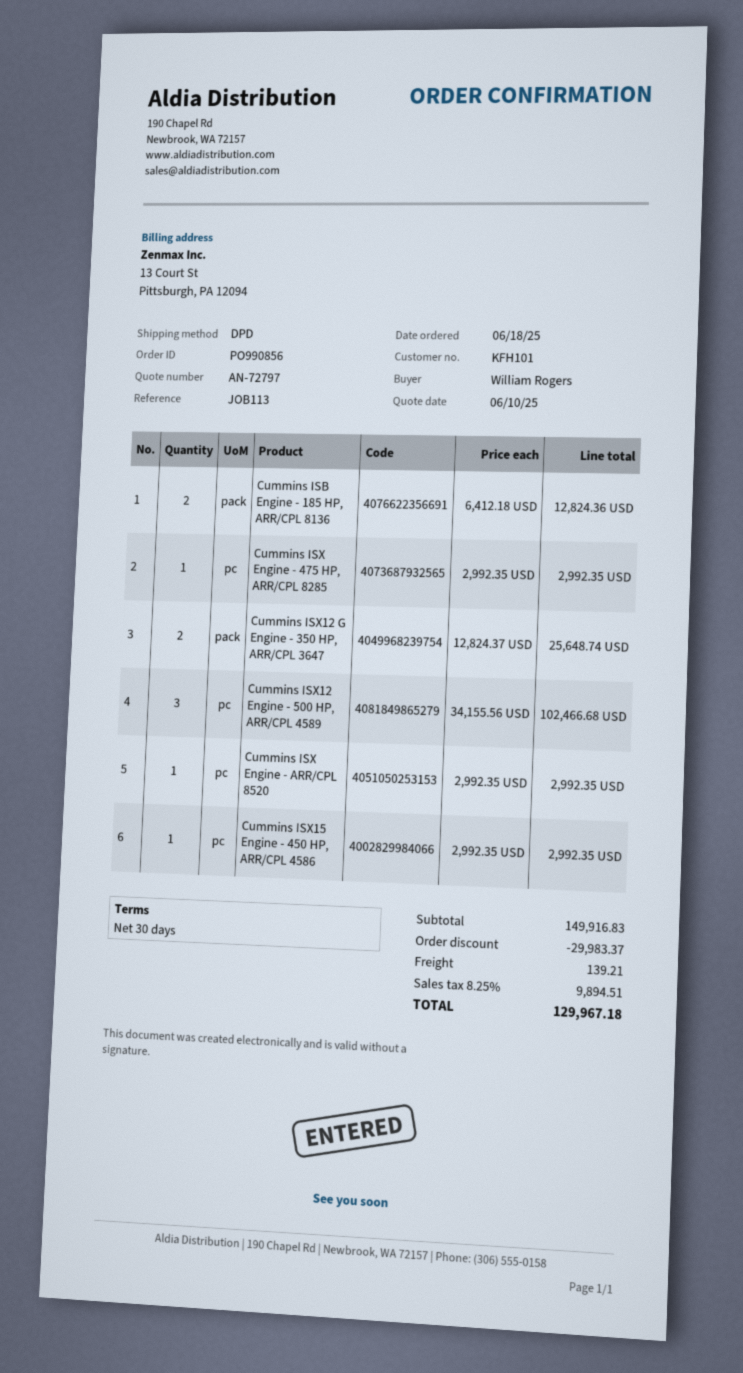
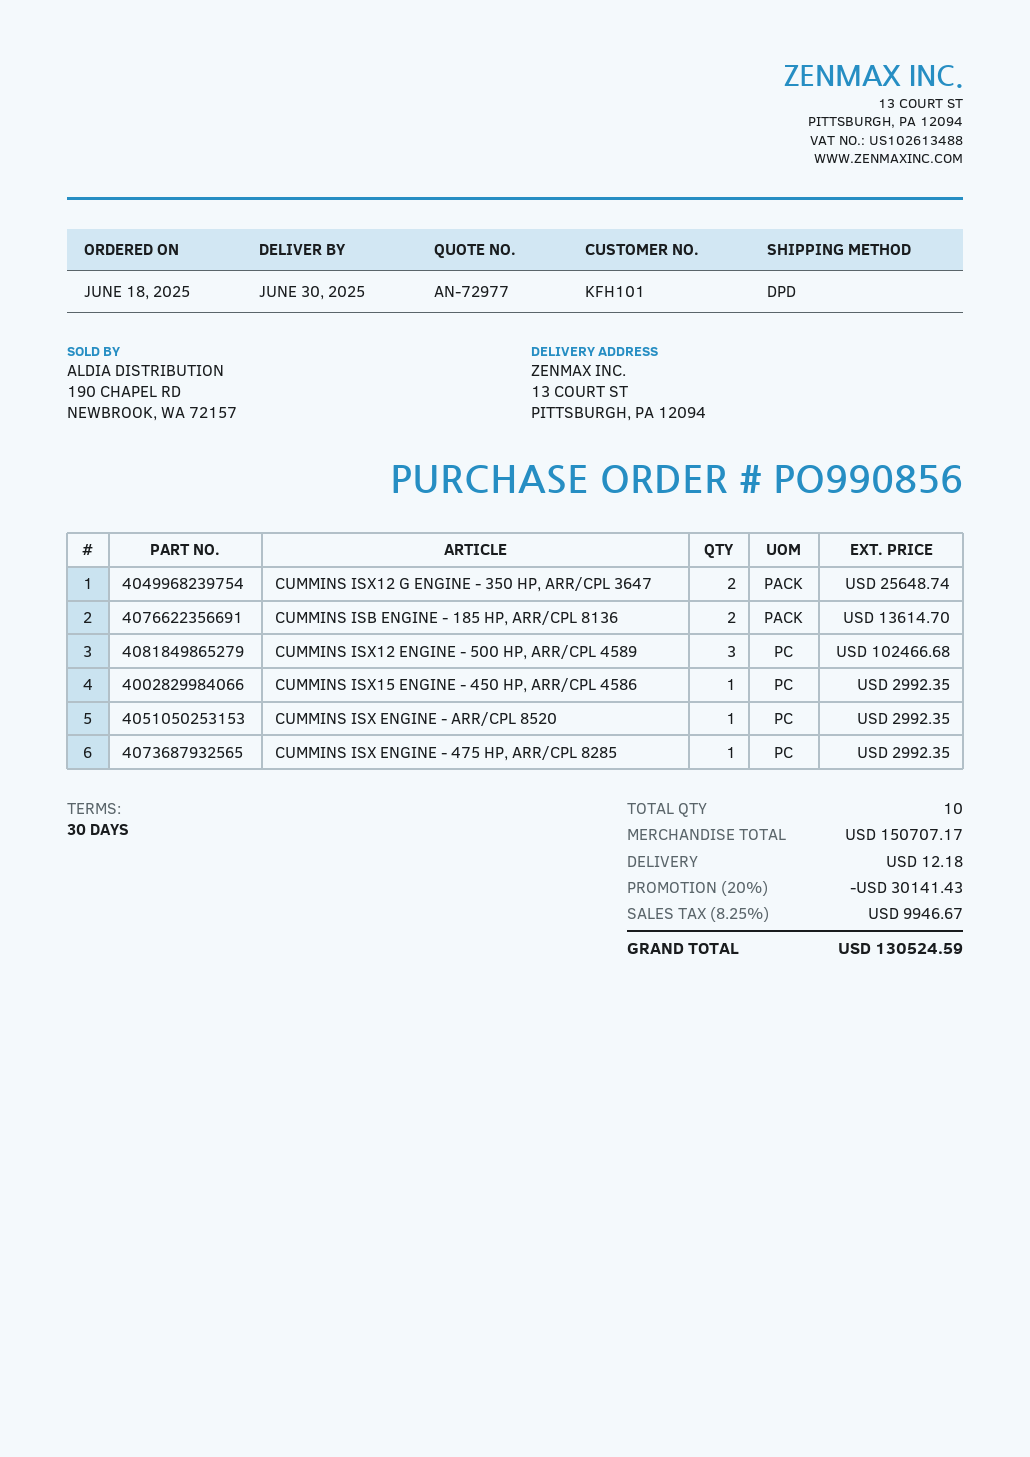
quote number: AN-72797 -> AN-72977
Cummins ISB Engine - 185 HP, ARR/CPL 8136: 2 for 12824.36 -> 2 for 13614.70
subtotal: 149916.83 -> 150707.17
discount: 29983.37 -> 30141.43
shipping: 139.21 -> 12.18
tax: 8.25% = 9894.51 -> 8.25% = 9946.67
total: 129967.18 -> 130524.59

